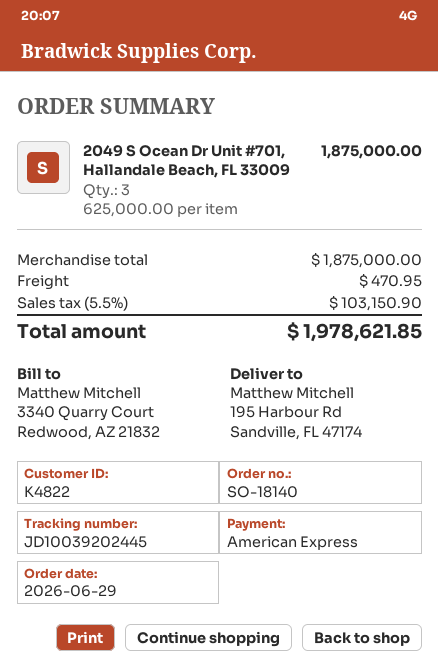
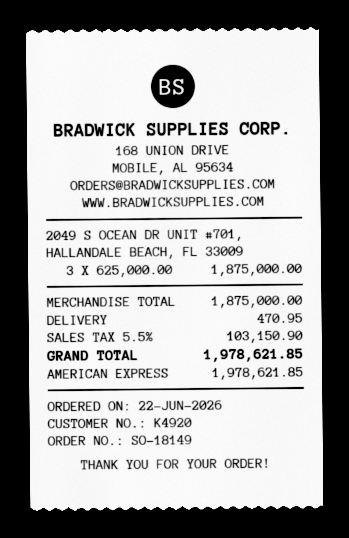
order number: SO-18140 -> SO-18149
order date: 2026-06-29 -> 2026-06-22
customer number: K4822 -> K4920

